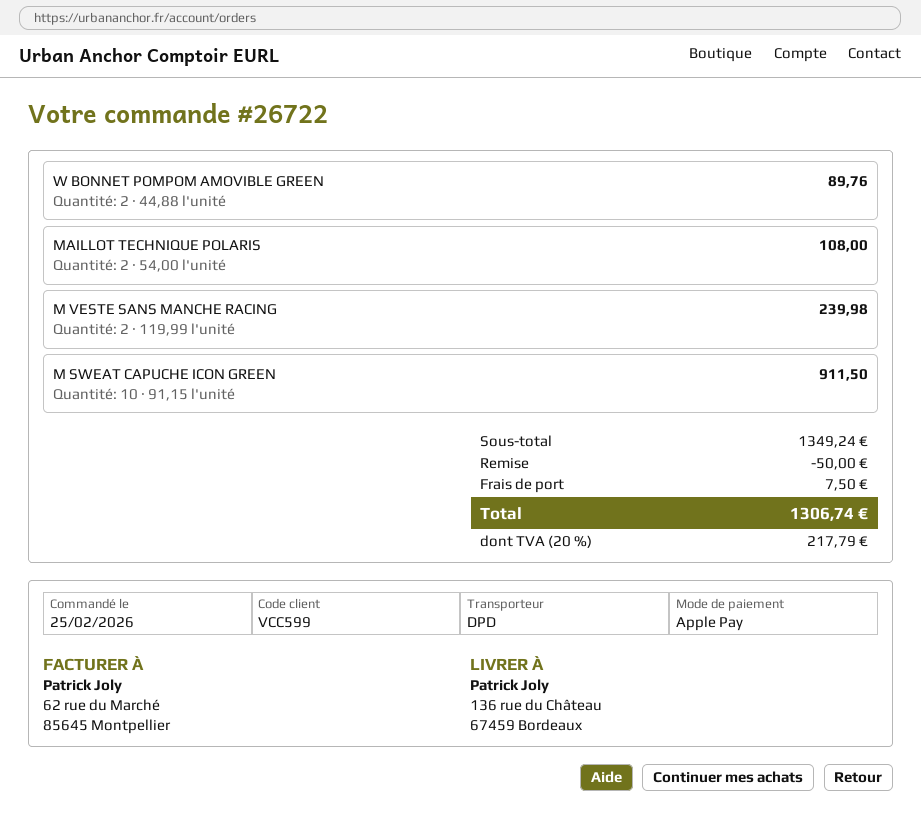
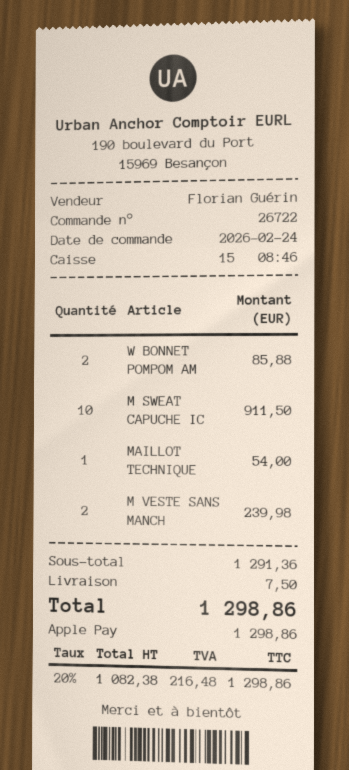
order date: 2026-02-25 -> 2026-02-24
W BONNET POMPOM AMOVIBLE GREEN: 2 for 89.76 -> 2 for 85.88
MAILLOT TECHNIQUE POLARIS: 2 for 108.00 -> 1 for 54.00
subtotal: 1349.24 -> 1291.36
discount: 50.00 -> none
tax: 20% = 217.79 -> 20% = 216.48
total: 1306.74 -> 1298.86

